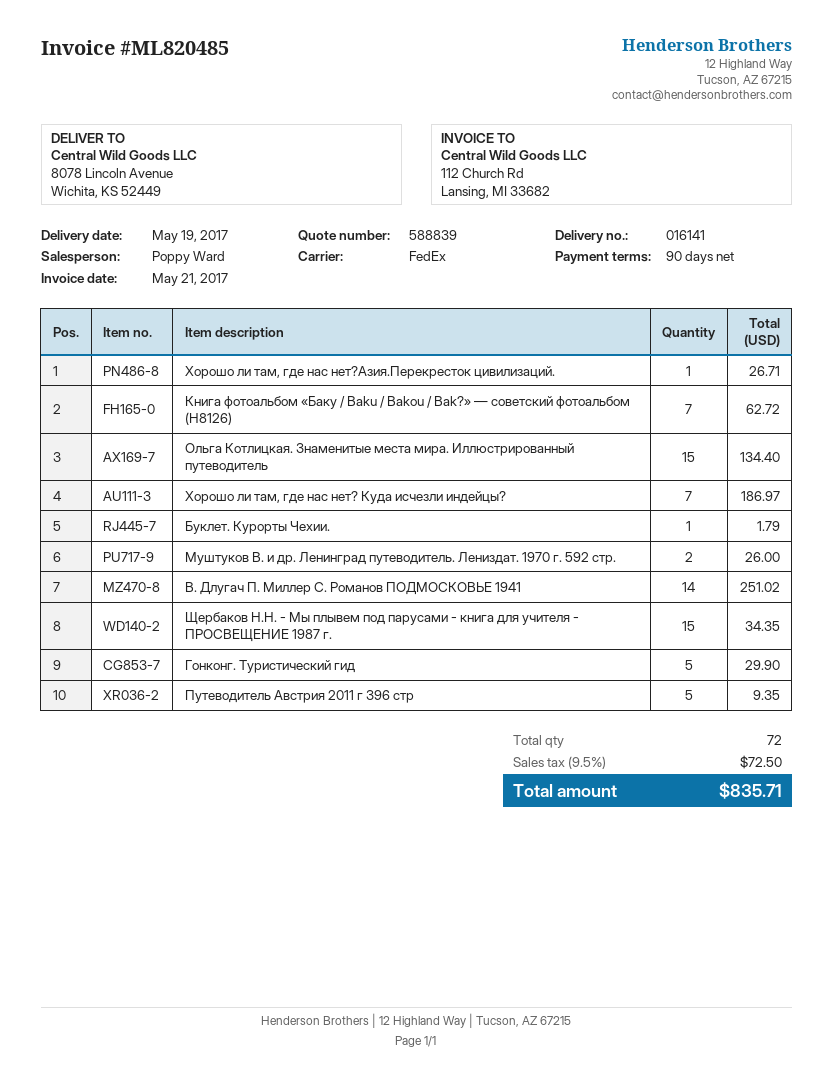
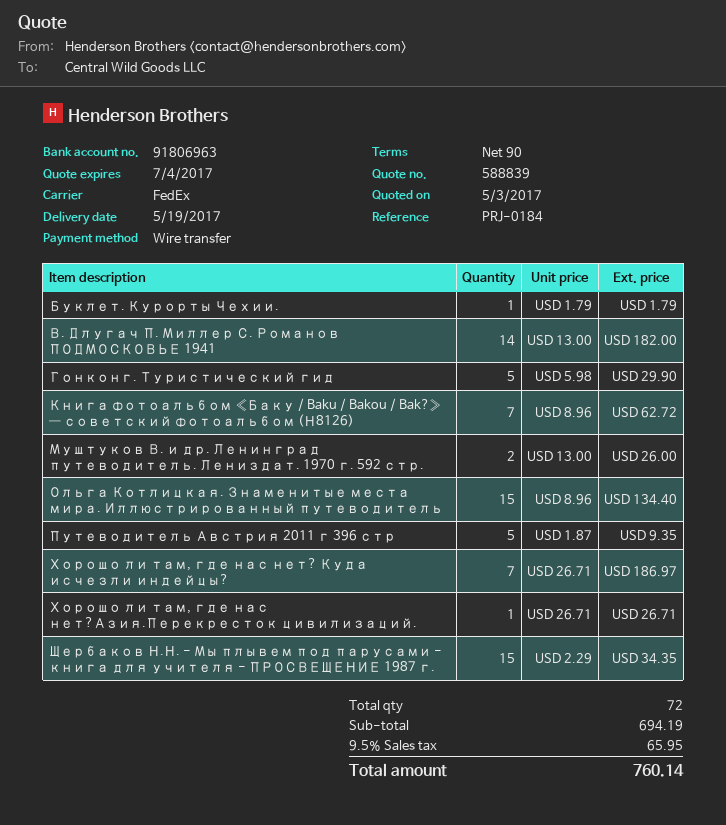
В. Длугач П. Миллер С. Романов ПОДМОСКОВЬЕ 1941: 14 for 251.02 -> 14 for 182.00
tax: 9.5% = 72.50 -> 9.5% = 65.95
total: 835.71 -> 760.14

